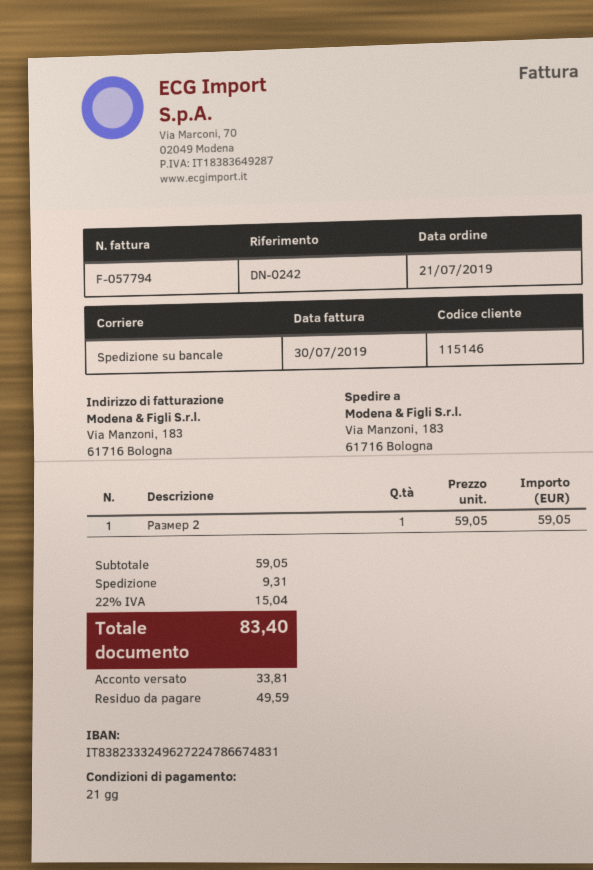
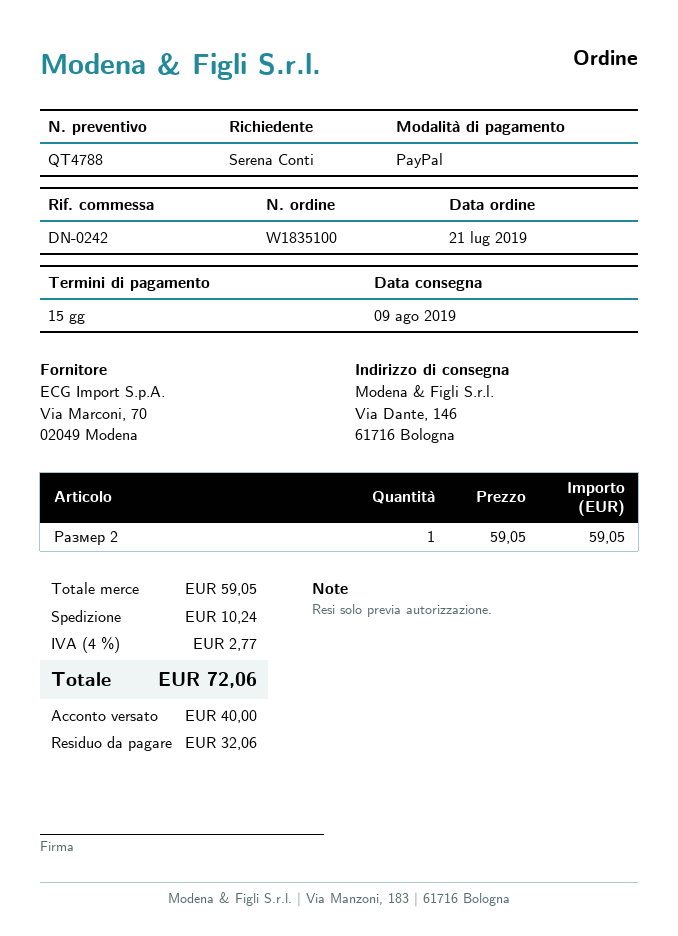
payment terms: 21 days -> 15 days
ship to: Via Manzoni, 183, 61716 Bologna -> Via Dante, 146, 61716 Bologna
shipping: 9.31 -> 10.24
tax: 22% = 15.04 -> 4% = 2.77
total: 83.40 -> 72.06
deposit: 33.81 -> 40.00
balance: 49.59 -> 32.06

